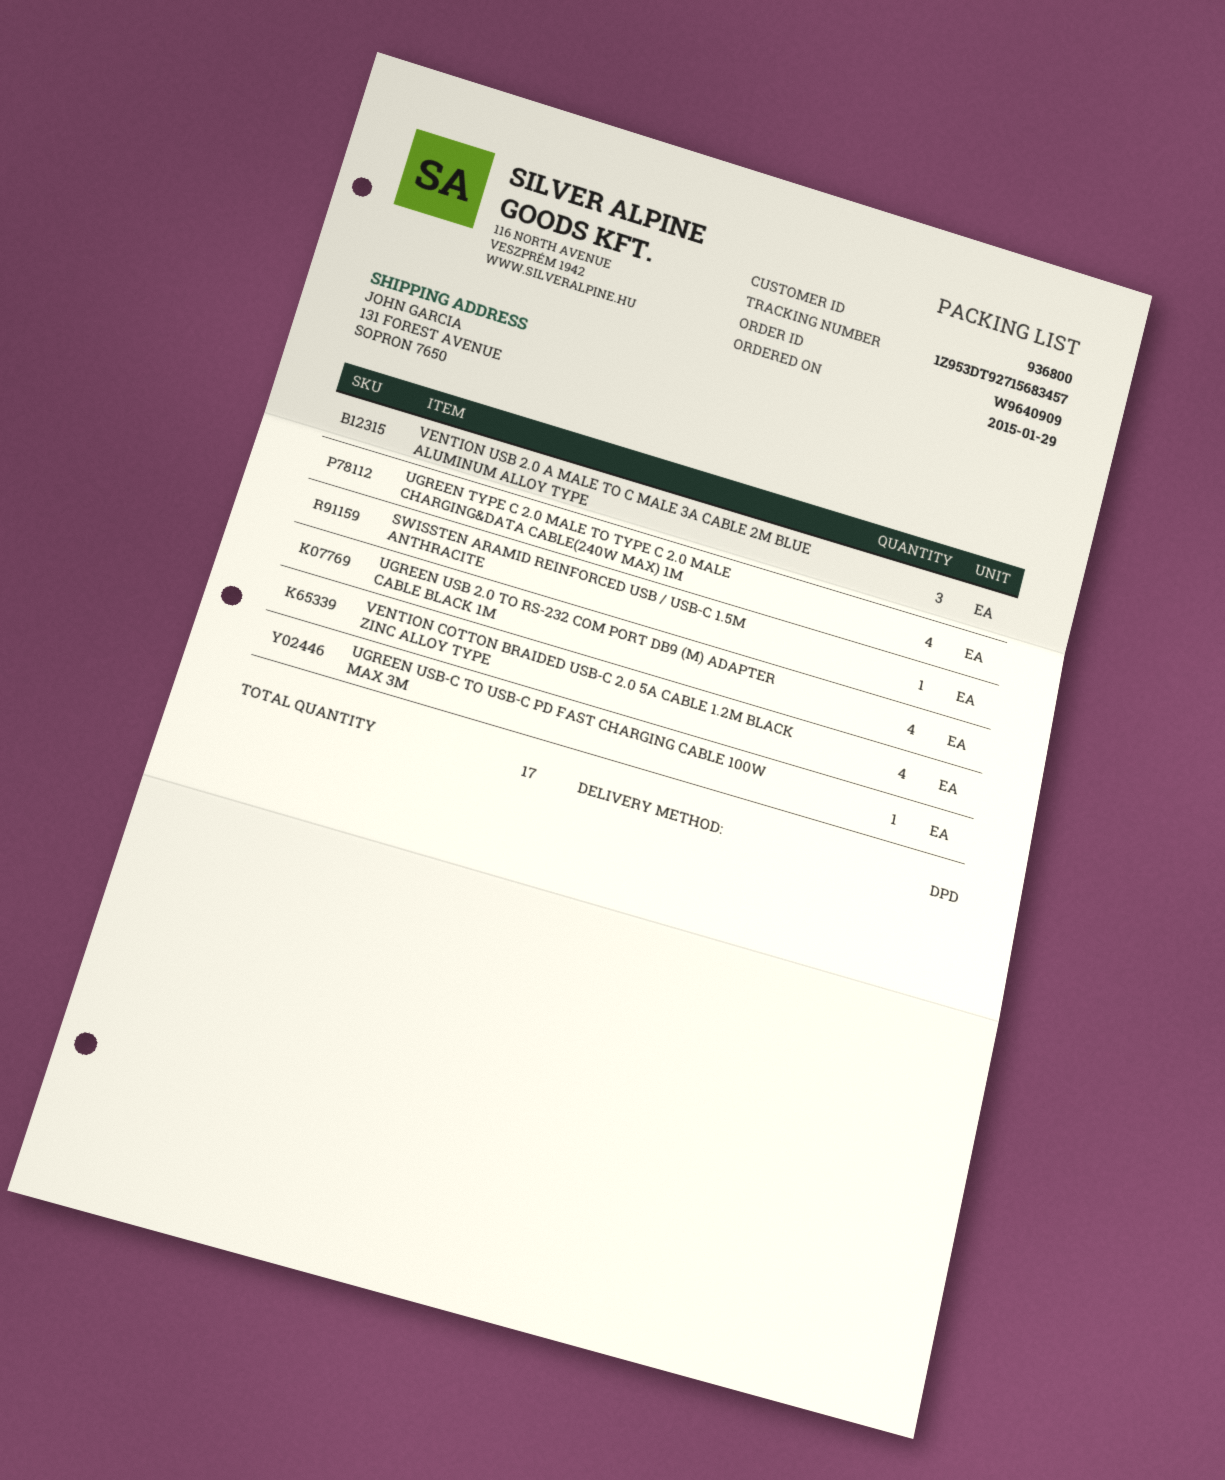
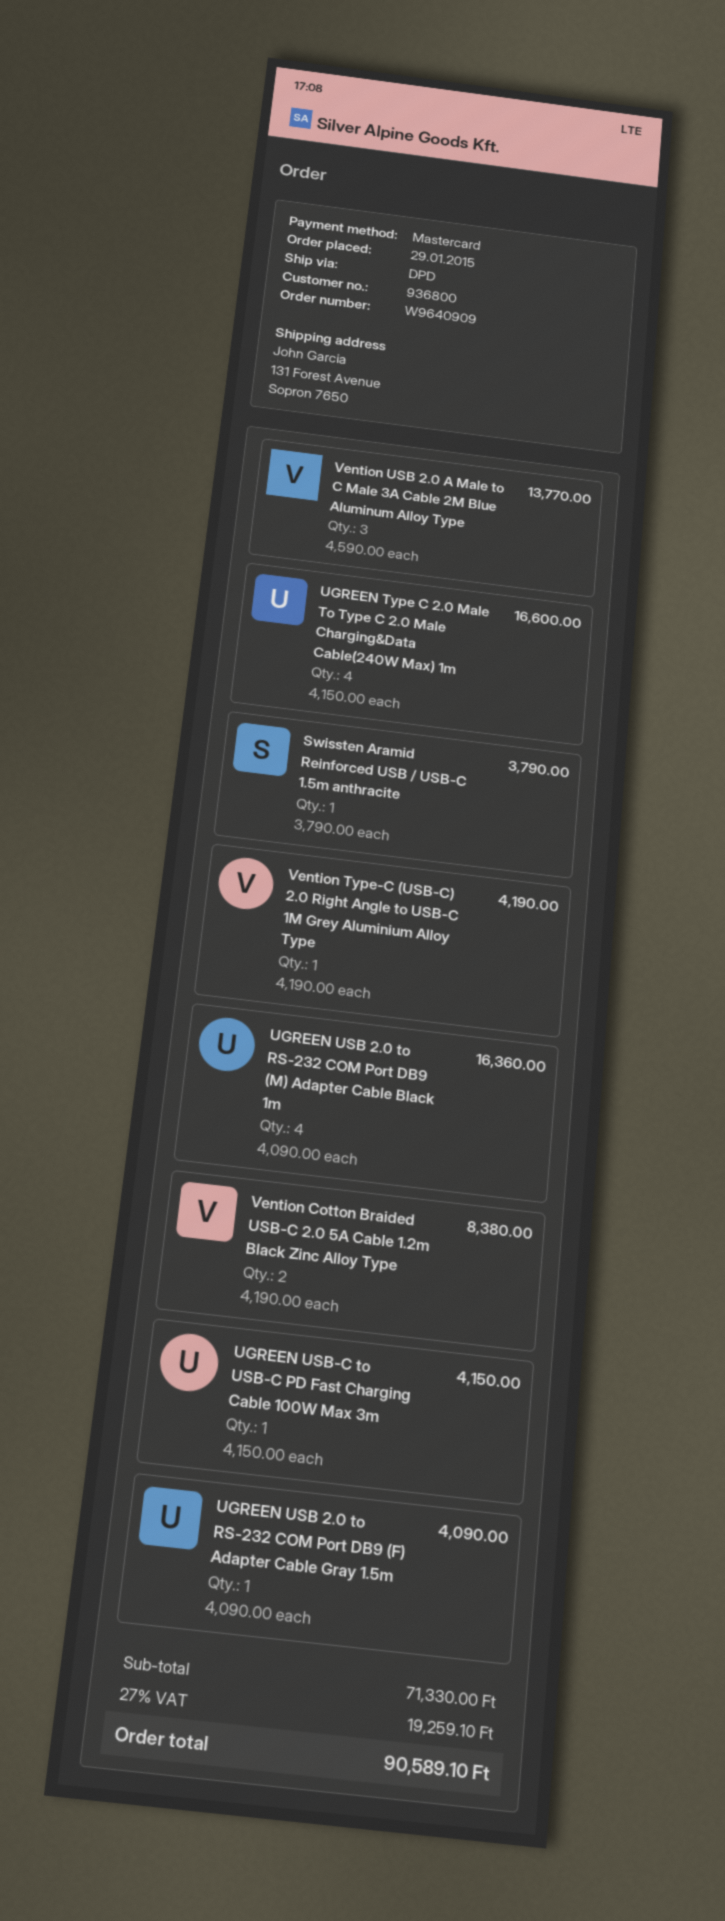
VENTION COTTON BRAIDED USB-C 2.0 5A CABLE 1.2M BLACK ZINC ALLOY TYPE: 4 -> 2
Vention Type-C (USB-C) 2.0 Right Angle to USB-C 1M Grey Aluminium Alloy Type: none -> 1
UGREEN USB 2.0 to RS-232 COM Port DB9 (F) Adapter Cable Gray 1.5m: none -> 1

